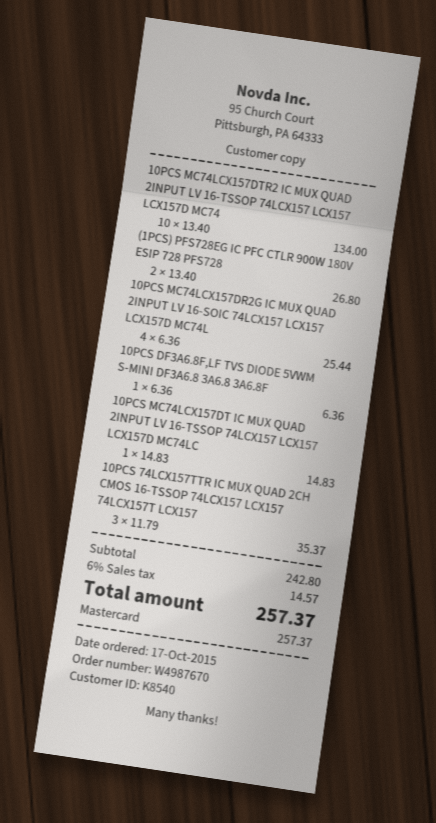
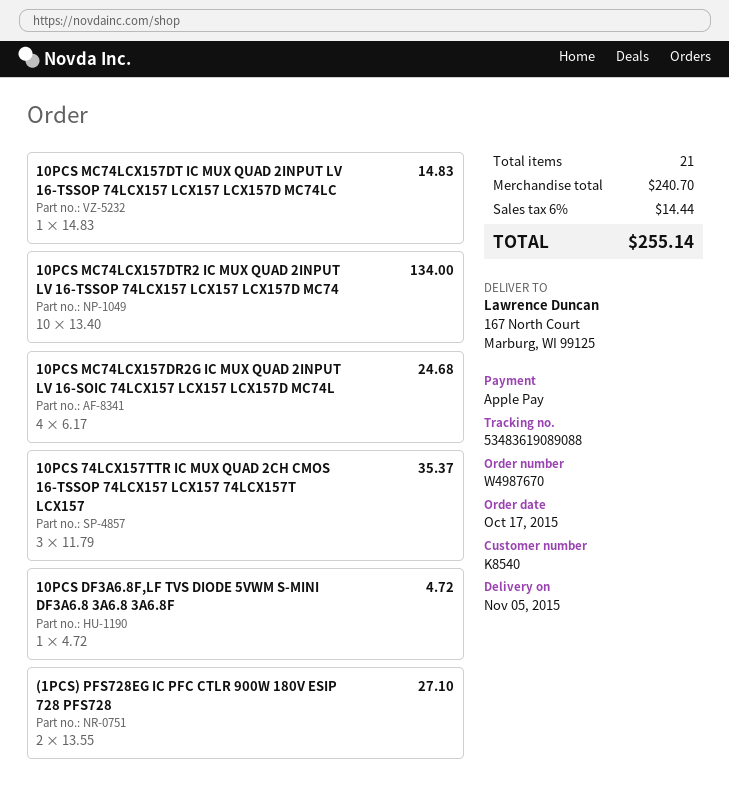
payment method: Mastercard -> Apple Pay
(1PCS) PFS728EG IC PFC CTLR 900W 180V ESIP 728 PFS728: 2 x 13.40 = 26.80 -> 2 x 13.55 = 27.10
10PCS MC74LCX157DR2G IC MUX QUAD 2INPUT LV 16-SOIC 74LCX157 LCX157 LCX157D MC74L: 4 x 6.36 = 25.44 -> 4 x 6.17 = 24.68
10PCS DF3A6.8F,LF TVS DIODE 5VWM S-MINI DF3A6.8 3A6.8 3A6.8F: 1 x 6.36 = 6.36 -> 1 x 4.72 = 4.72
subtotal: 242.80 -> 240.70
tax: 6% = 14.57 -> 6% = 14.44
total: 257.37 -> 255.14

